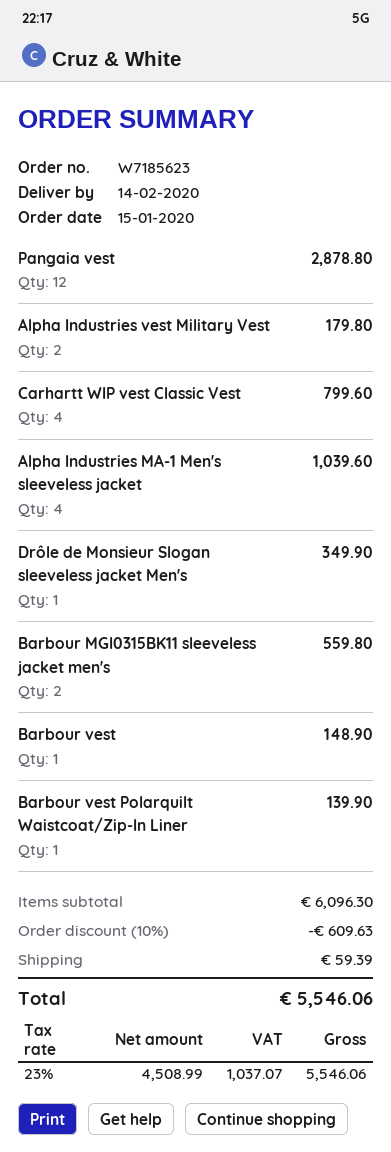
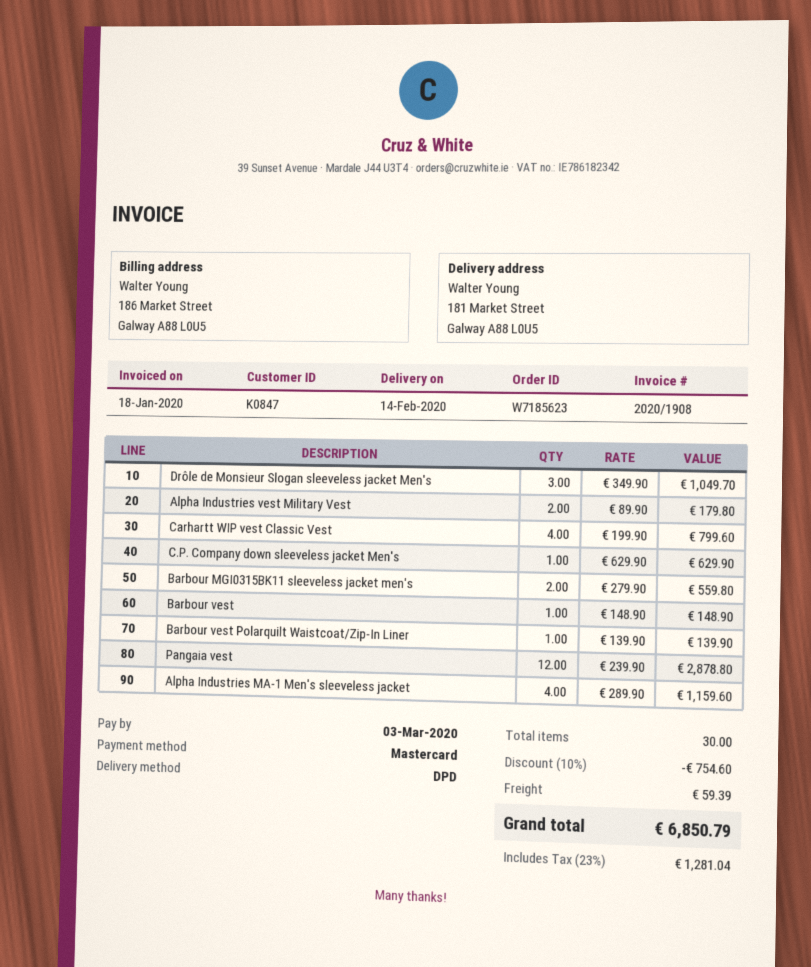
Alpha Industries MA-1 Men's sleeveless jacket: 4 for 1039.60 -> 4 for 1159.60
Drôle de Monsieur Slogan sleeveless jacket Men's: 1 for 349.90 -> 3 for 1049.70
C.P. Company down sleeveless jacket Men's: none -> 1 for 629.90
discount: 10% = 609.63 -> 10% = 754.60
tax: 23% = 1037.07 -> 23% = 1281.04
total: 5546.06 -> 6850.79

